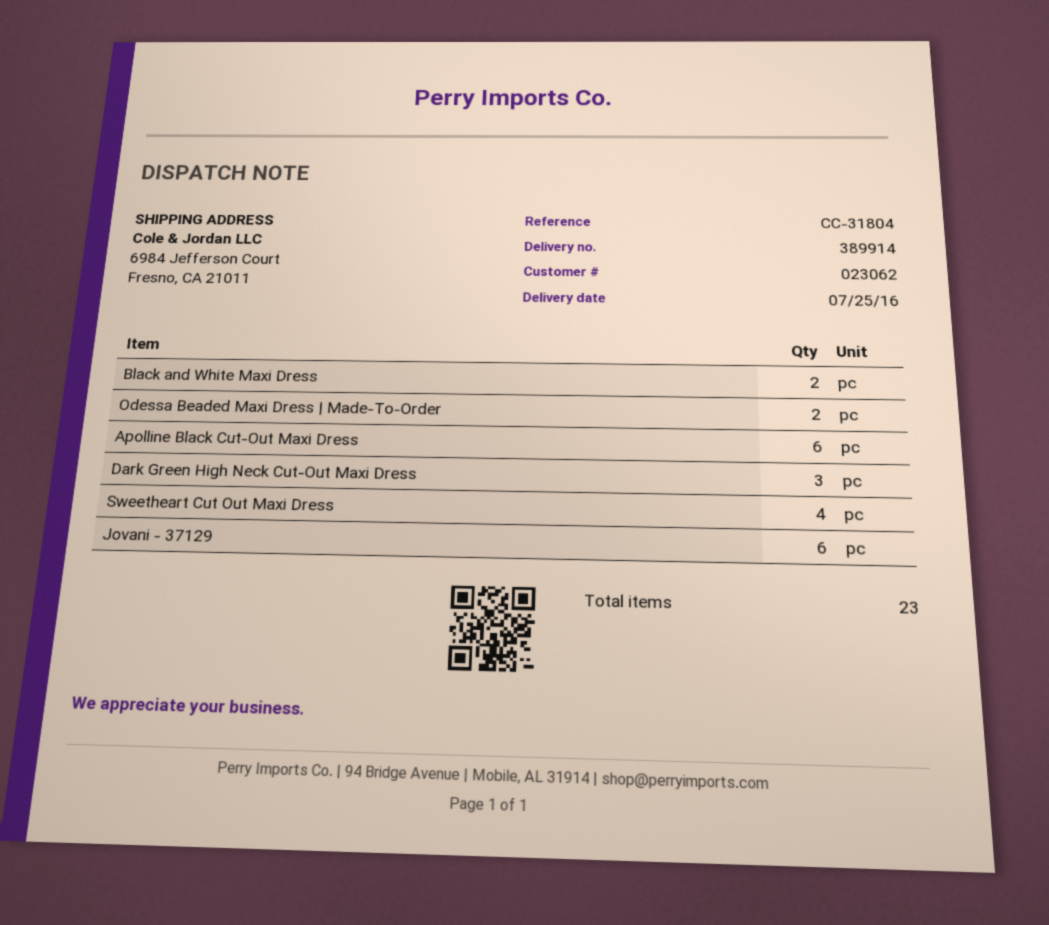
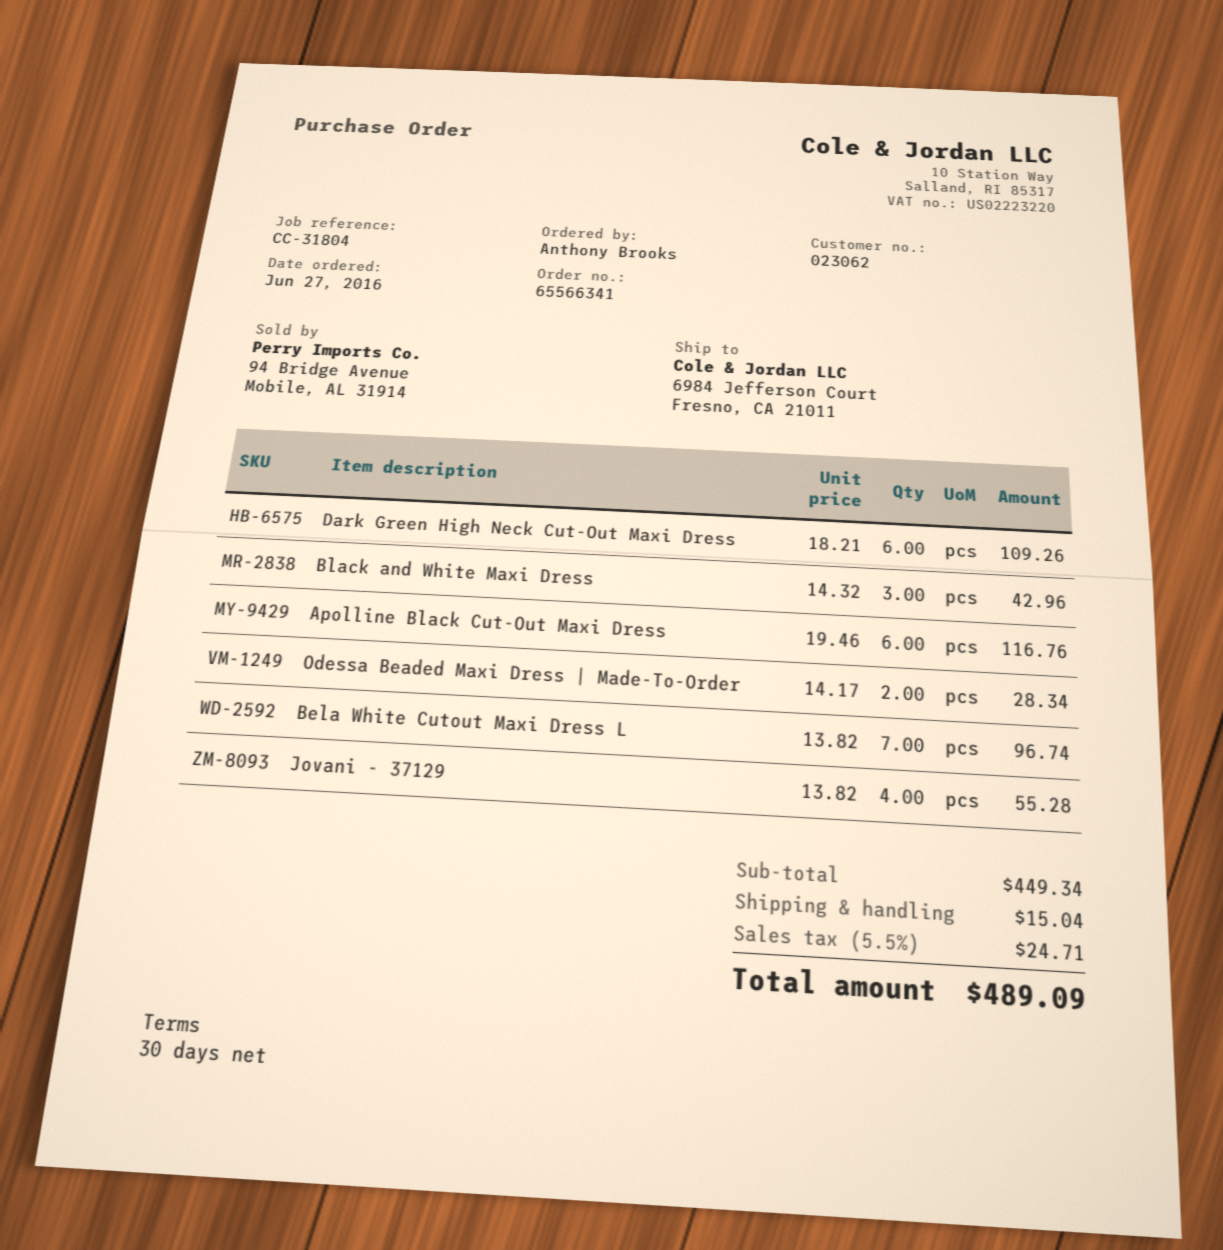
Black and White Maxi Dress: 2 -> 3
Dark Green High Neck Cut-Out Maxi Dress: 3 -> 6
Sweetheart Cut Out Maxi Dress: 4 -> none
Jovani - 37129: 6 -> 4
Bela White Cutout Maxi Dress L: none -> 7

